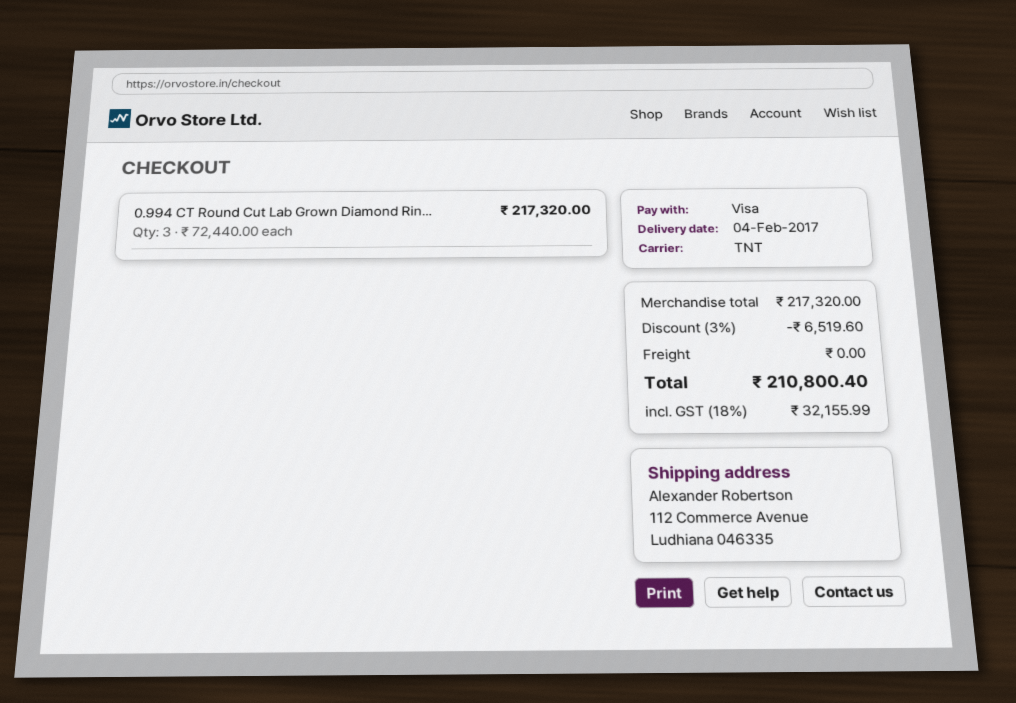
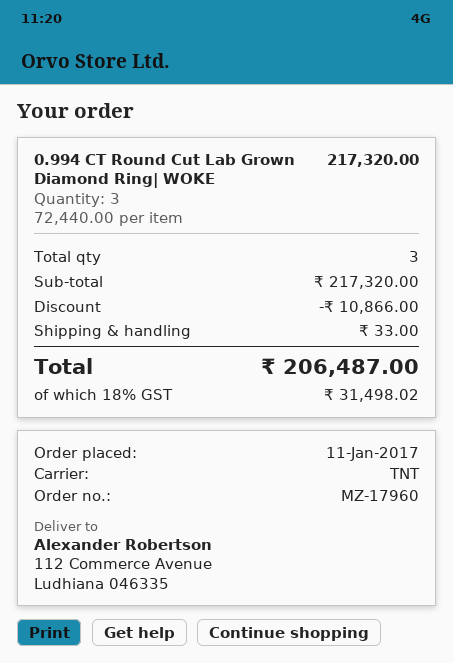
discount: 6519.60 -> 10866.00
shipping: 0.00 -> 33.00
tax: 18% = 32155.99 -> 18% = 31498.02
total: 210800.40 -> 206487.00

